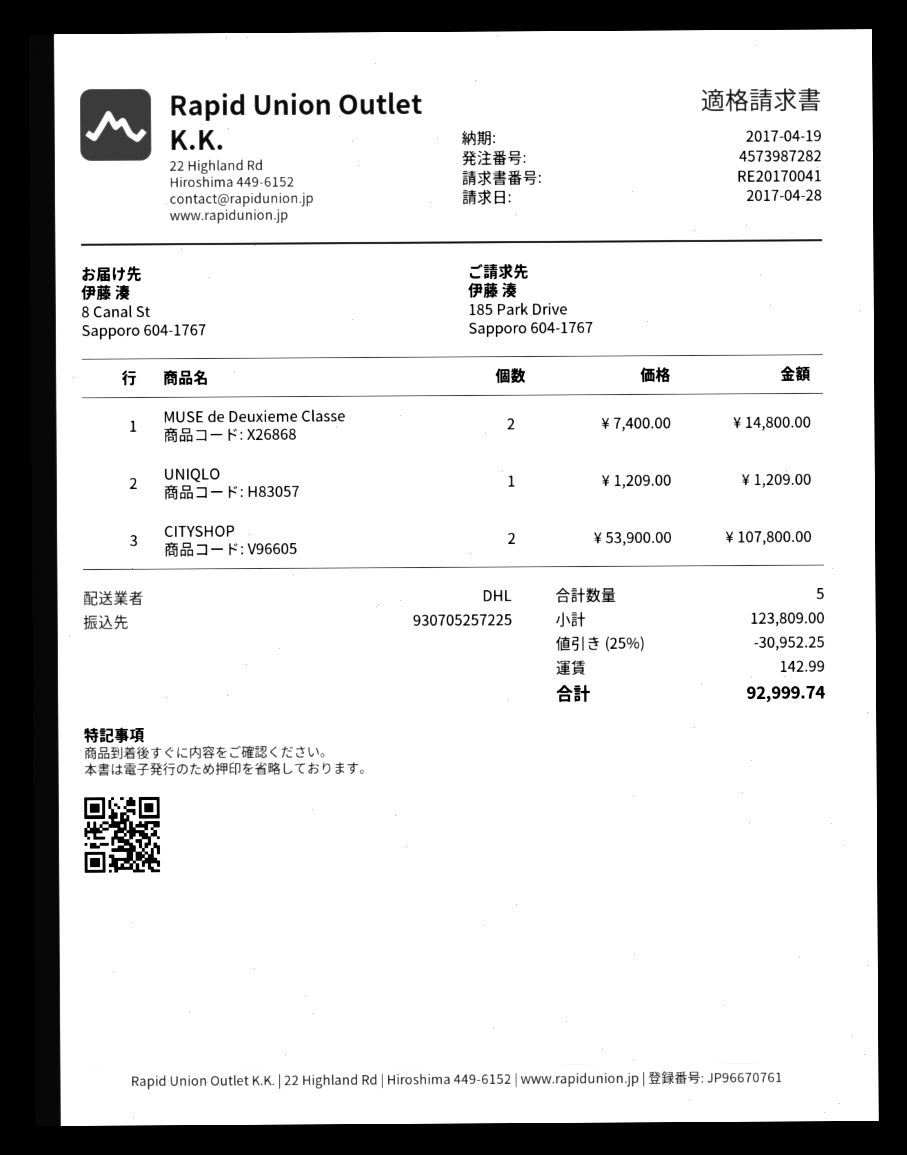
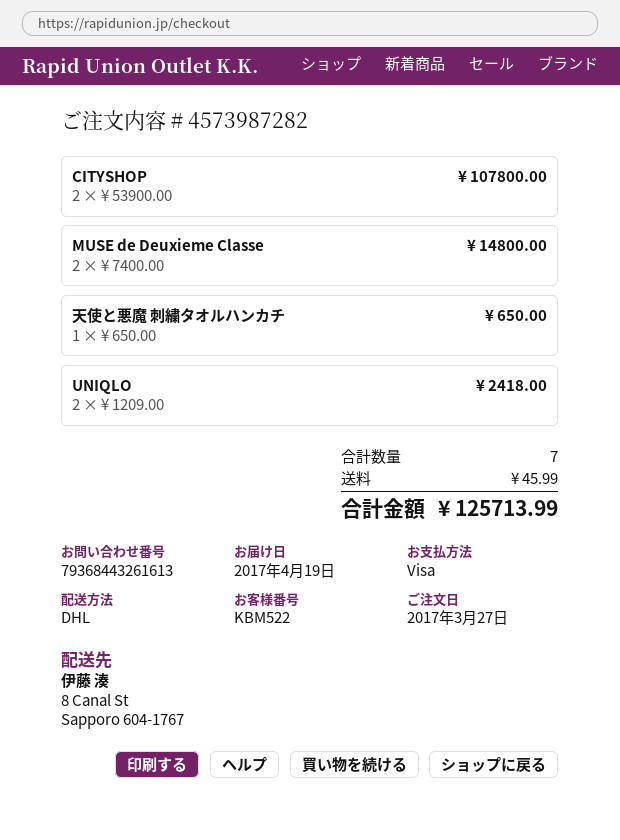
UNIQLO: 1 x 1209.00 = 1209.00 -> 2 x 1209.00 = 2418.00
天使と悪魔 刺繍タオルハンカチ: none -> 1 x 650.00 = 650.00
total quantity: 5 -> 7
discount: 25% = 30952.25 -> none
shipping: 142.99 -> 45.99
total: 92999.74 -> 125713.99

